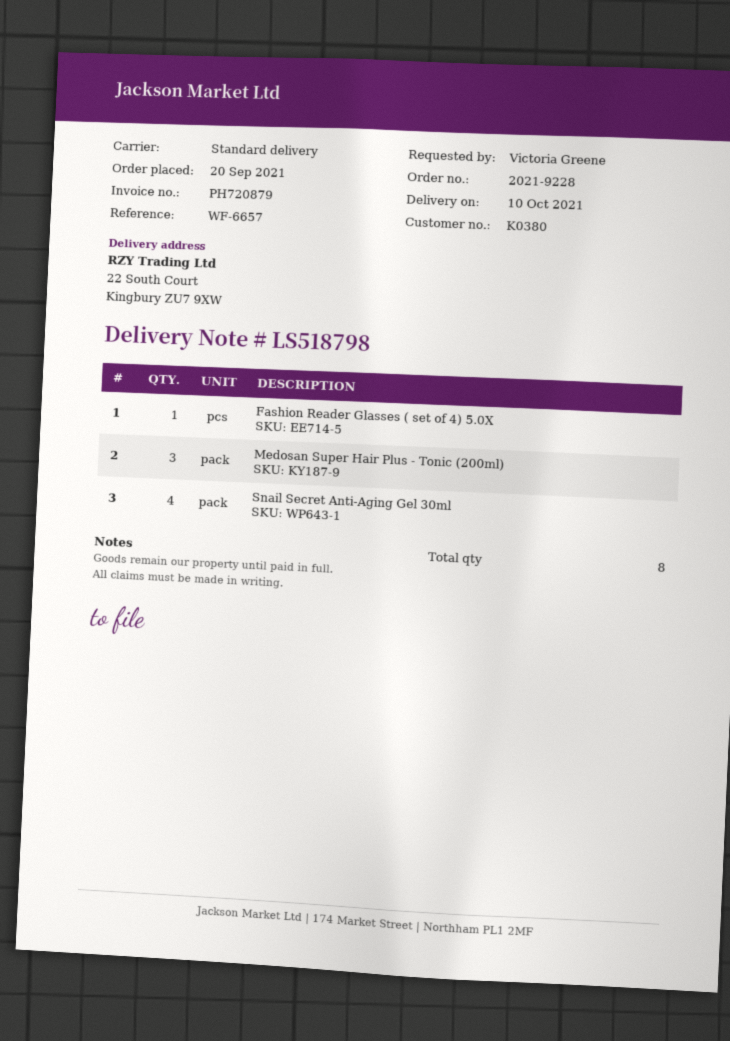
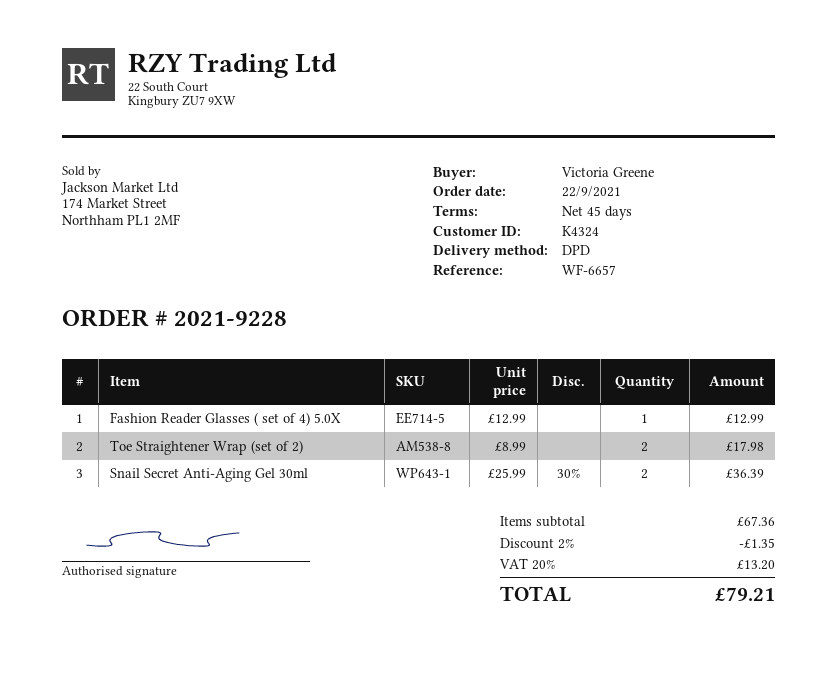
order date: 2021-09-20 -> 2021-09-22
customer number: K0380 -> K4324
shipping method: standard -> DPD
Medosan Super Hair Plus - Tonic (200ml): 3 -> none
Snail Secret Anti-Aging Gel 30ml: 4 -> 2
Toe Straightener Wrap (set of 2): none -> 2

